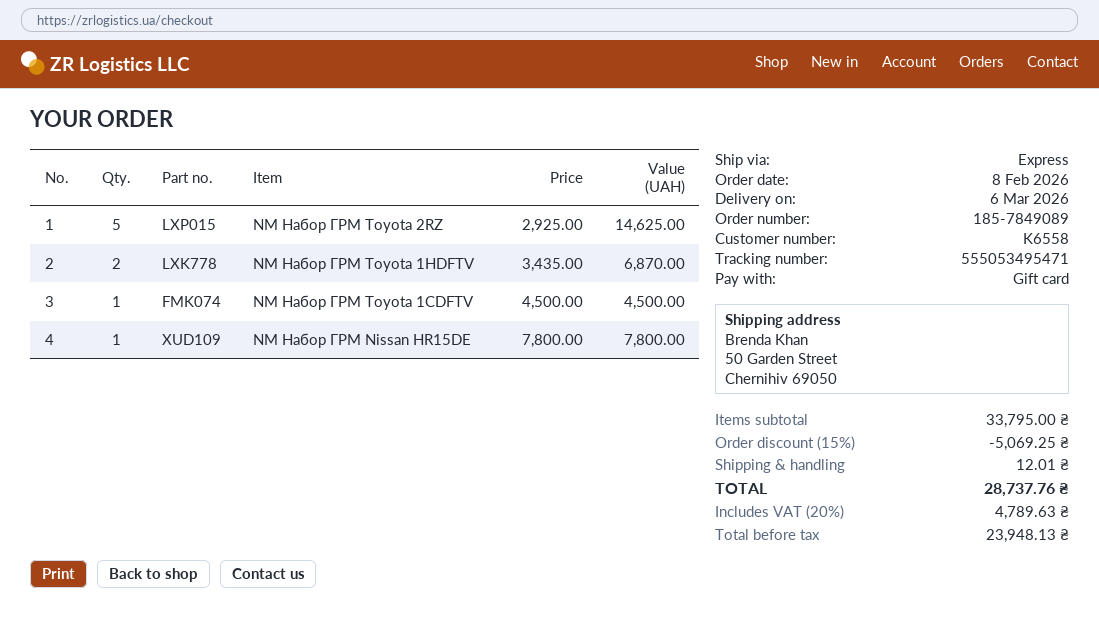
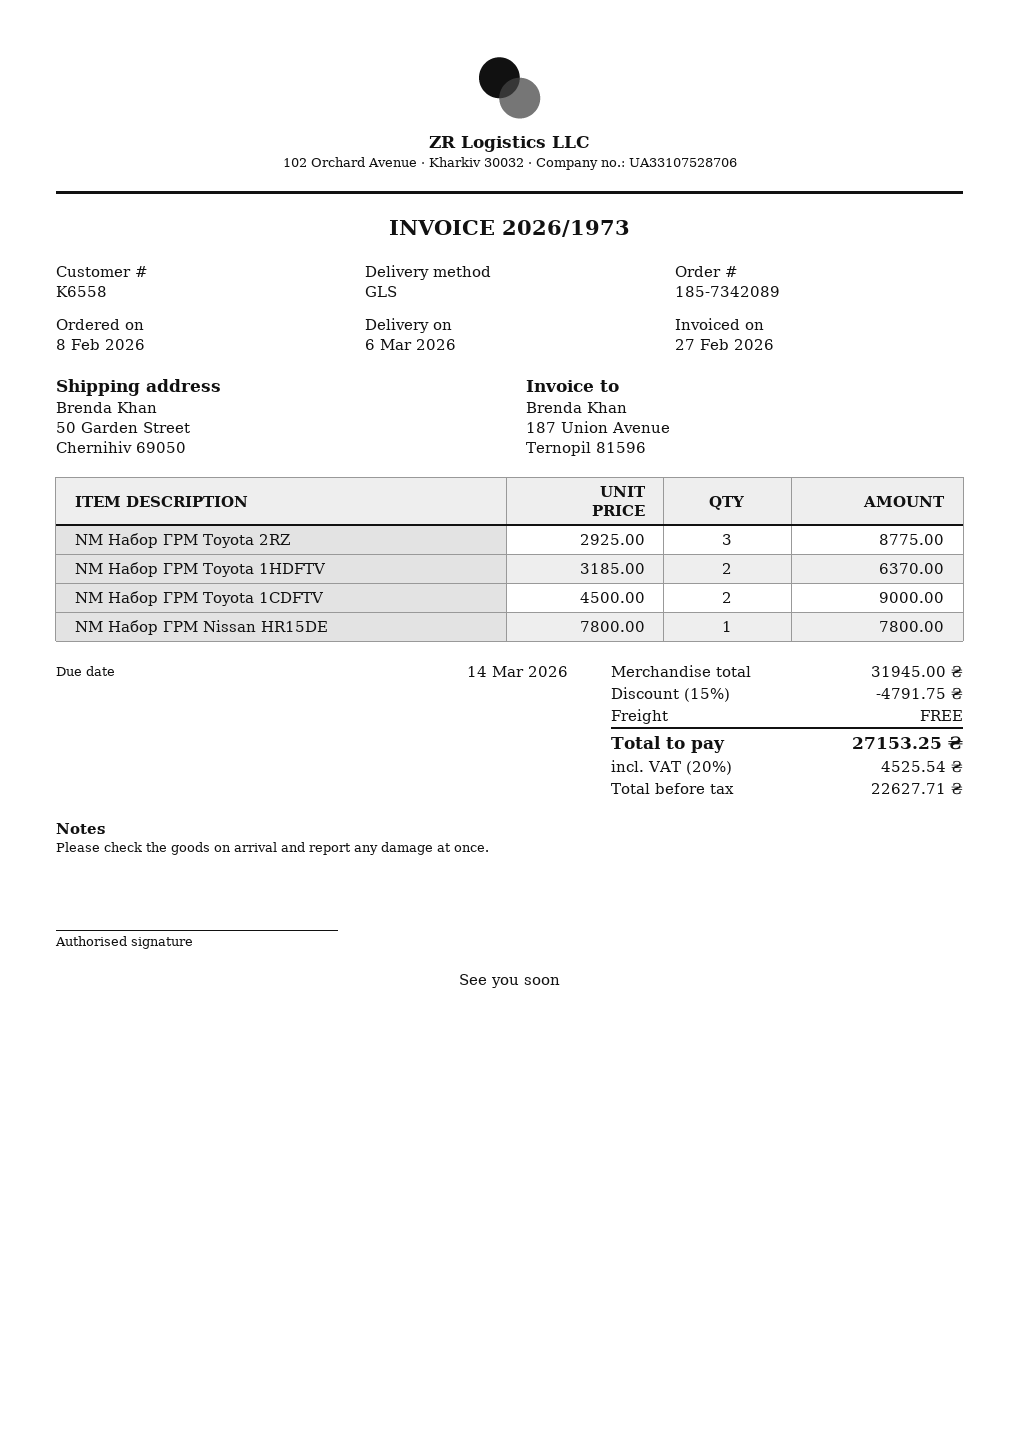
order number: 185-7849089 -> 185-7342089
shipping method: express -> GLS
NM Набор ГРМ Toyota 2RZ: 5 x 2925.00 = 14625.00 -> 3 x 2925.00 = 8775.00
NM Набор ГРМ Toyota 1HDFTV: 2 x 3435.00 = 6870.00 -> 2 x 3185.00 = 6370.00
NM Набор ГРМ Toyota 1CDFTV: 1 x 4500.00 = 4500.00 -> 2 x 4500.00 = 9000.00
subtotal: 33795.00 -> 31945.00
discount: 15% = 5069.25 -> 15% = 4791.75
shipping: 12.01 -> 0.00
net: 23948.13 -> 22627.71
tax: 20% = 4789.63 -> 20% = 4525.54
total: 28737.76 -> 27153.25

